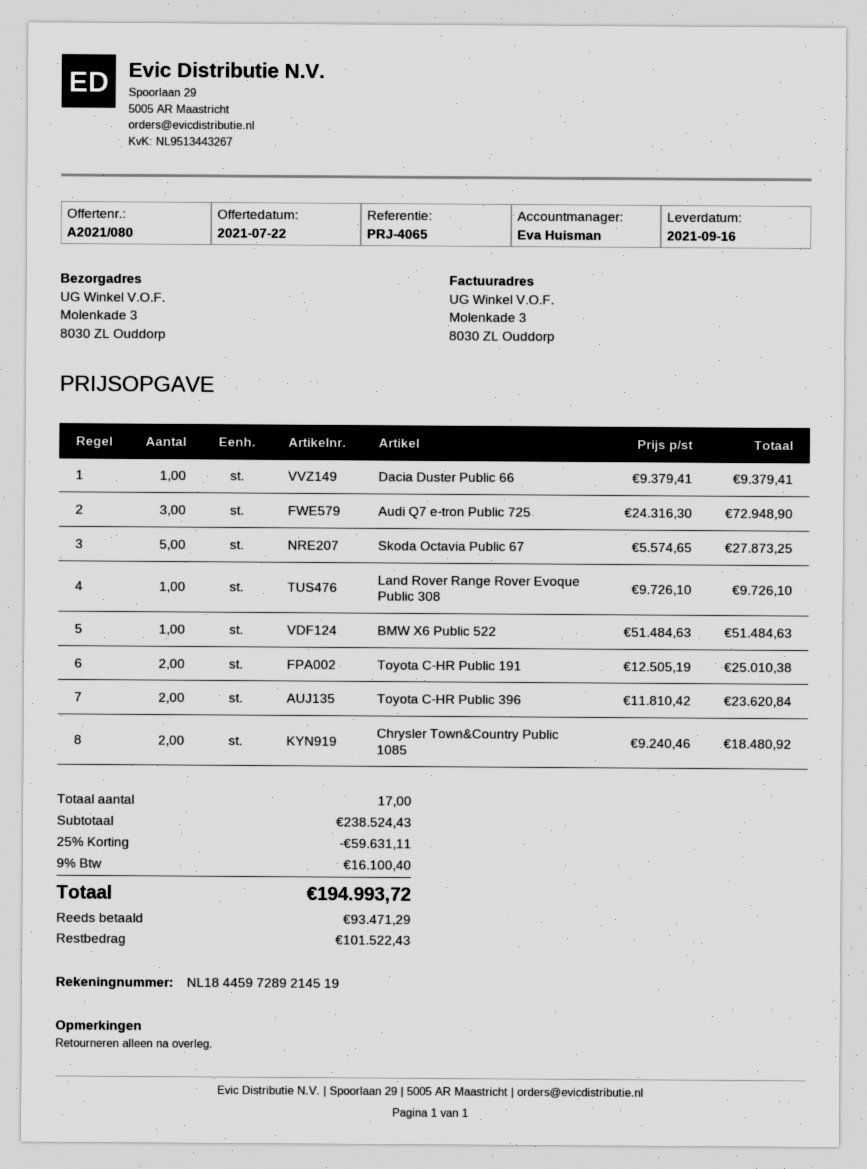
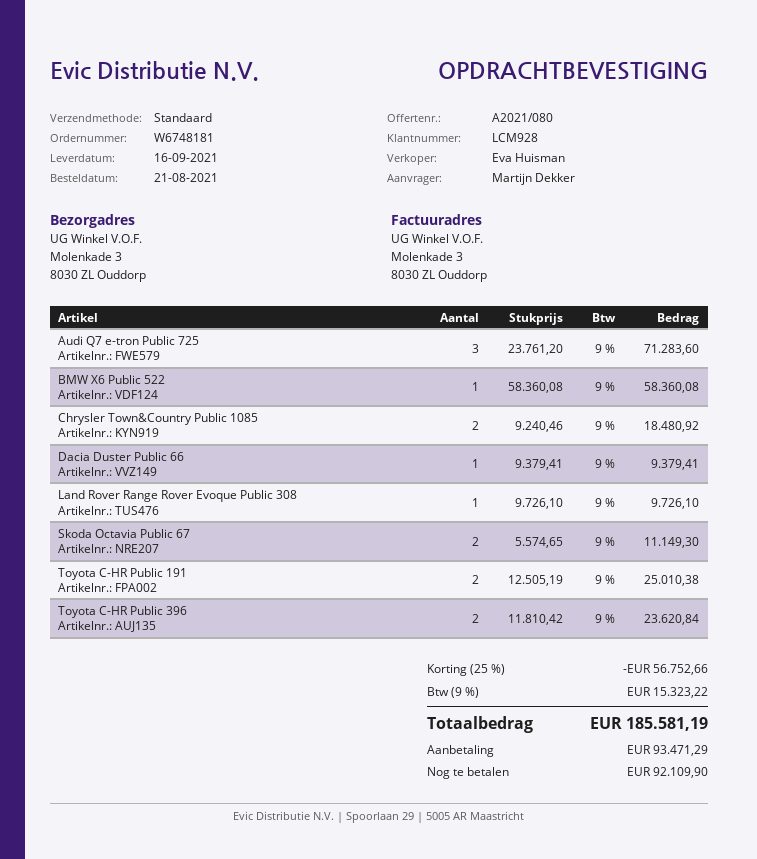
Audi Q7 e-tron Public 725: 3 x 24316.30 = 72948.90 -> 3 x 23761.20 = 71283.60
Skoda Octavia Public 67: 5 x 5574.65 = 27873.25 -> 2 x 5574.65 = 11149.30
BMW X6 Public 522: 1 x 51484.63 = 51484.63 -> 1 x 58360.08 = 58360.08
discount: 25% = 59631.11 -> 25% = 56752.66
tax: 9% = 16100.40 -> 9% = 15323.22
total: 194993.72 -> 185581.19
balance: 101522.43 -> 92109.90

